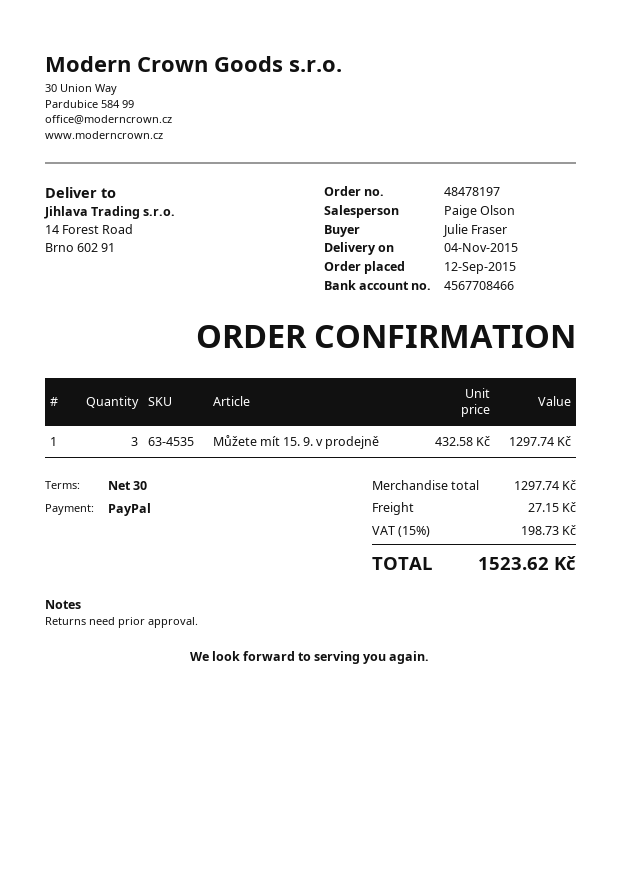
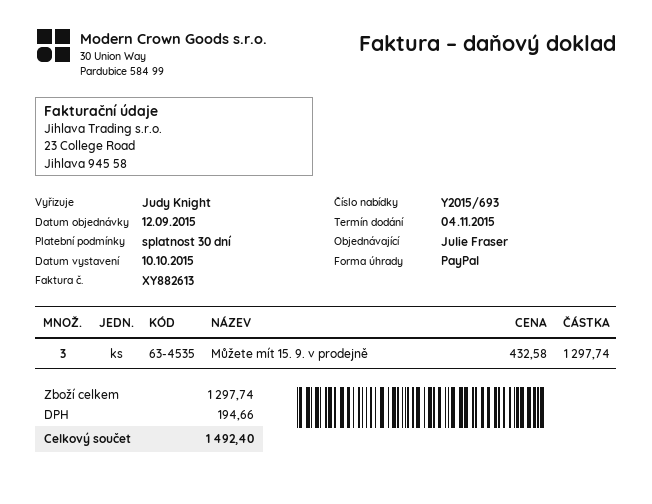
sales rep: Paige Olson -> Judy Knight
shipping: 27.15 -> none
tax: 198.73 -> 194.66
total: 1523.62 -> 1492.40

